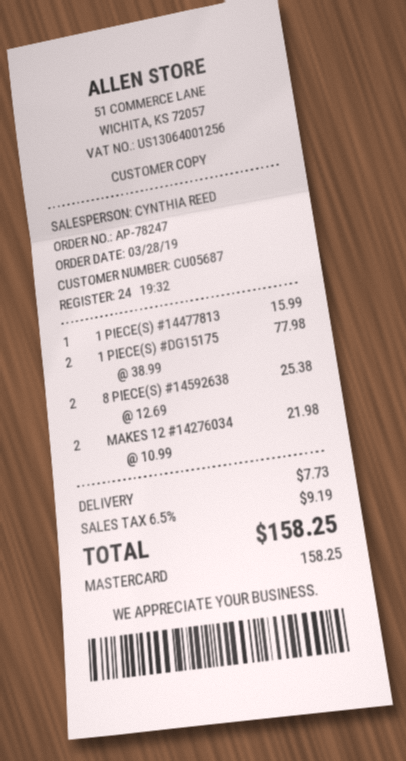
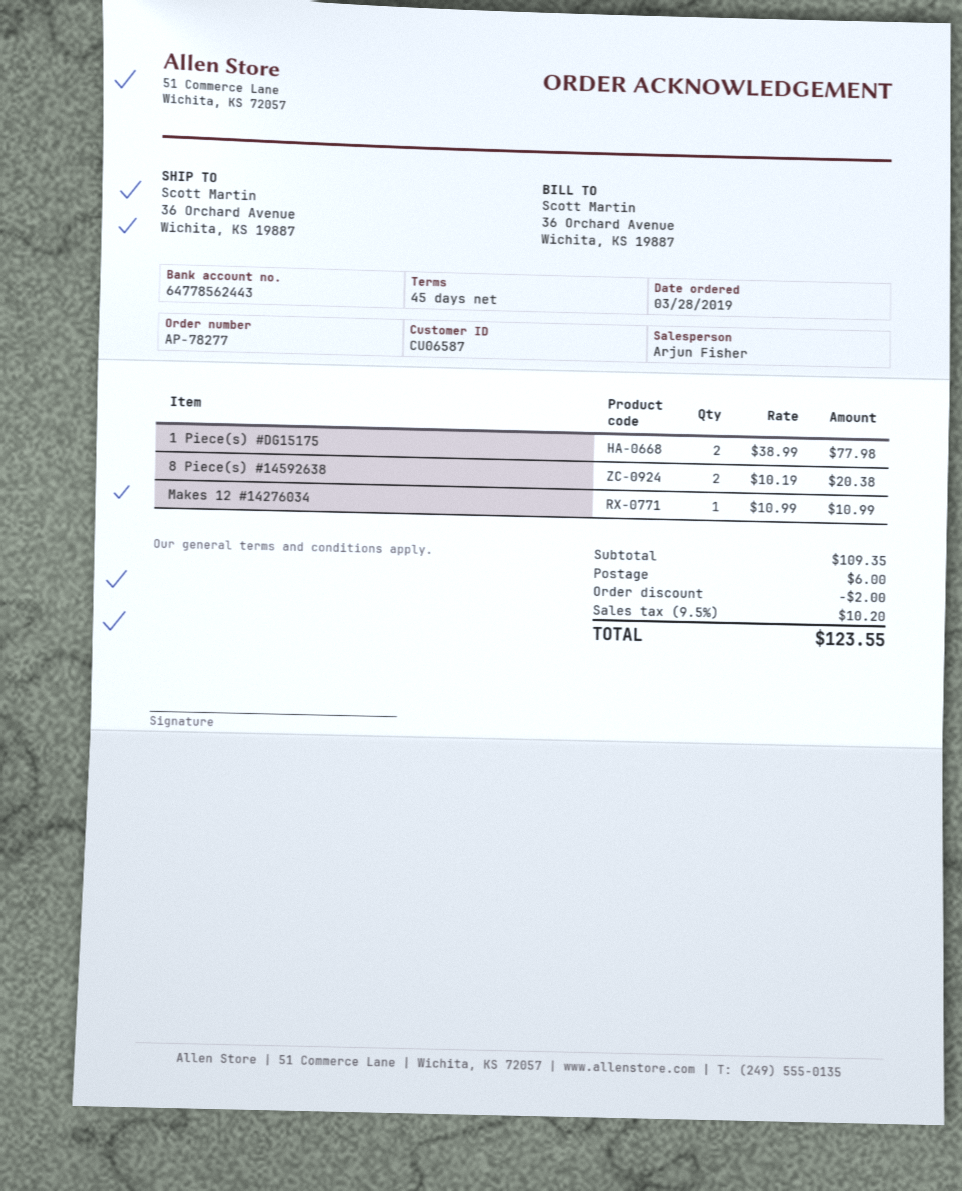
order number: AP-78247 -> AP-78277
customer number: CU05687 -> CU06587
sales rep: CYNTHIA REED -> Arjun Fisher
1 PIECE(S) #14477813: 1 x 15.99 = 15.99 -> none
8 PIECE(S) #14592638: 2 x 12.69 = 25.38 -> 2 x 10.19 = 20.38
MAKES 12 #14276034: 2 x 10.99 = 21.98 -> 1 x 10.99 = 10.99
discount: none -> 2.00
shipping: 7.73 -> 6.00
tax: 6.5% = 9.19 -> 9.5% = 10.20
total: 158.25 -> 123.55

